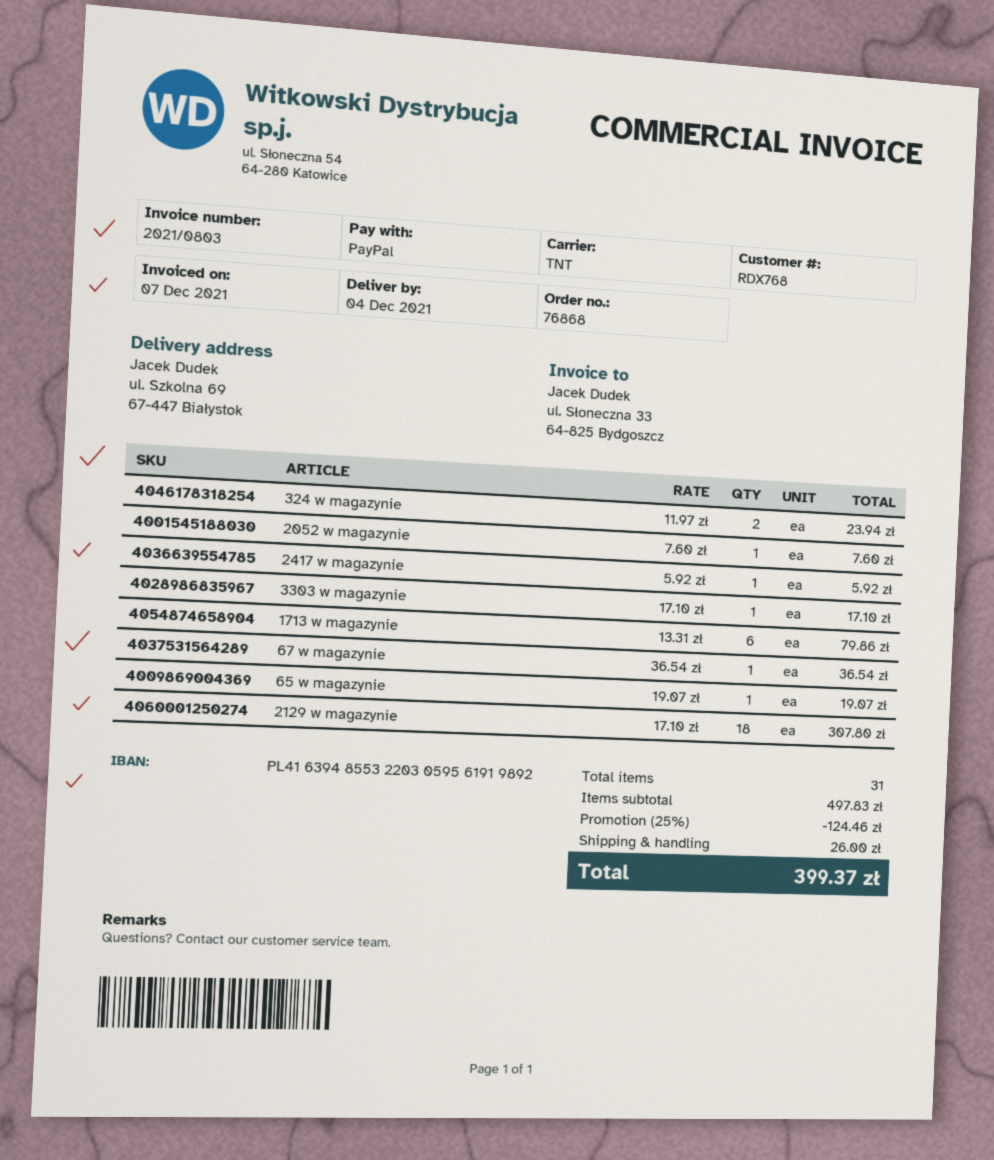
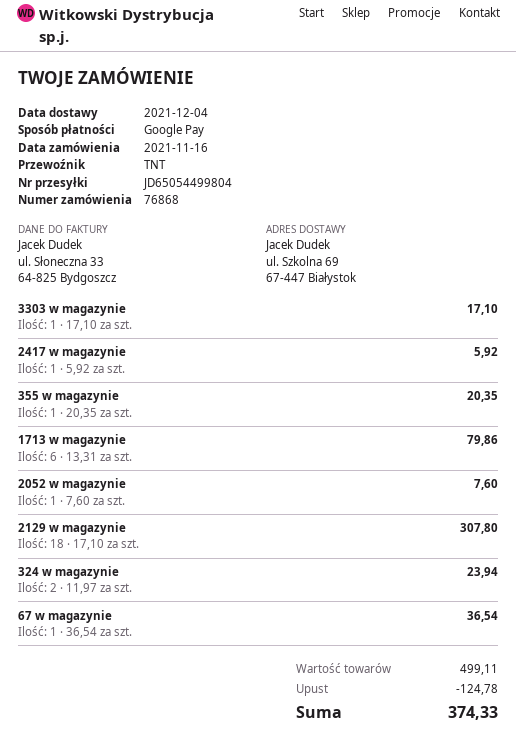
payment method: PayPal -> Google Pay
65 w magazynie: 1 x 19.07 = 19.07 -> none
355 w magazynie: none -> 1 x 20.35 = 20.35
subtotal: 497.83 -> 499.11
discount: 124.46 -> 124.78
shipping: 26.00 -> none
total: 399.37 -> 374.33

